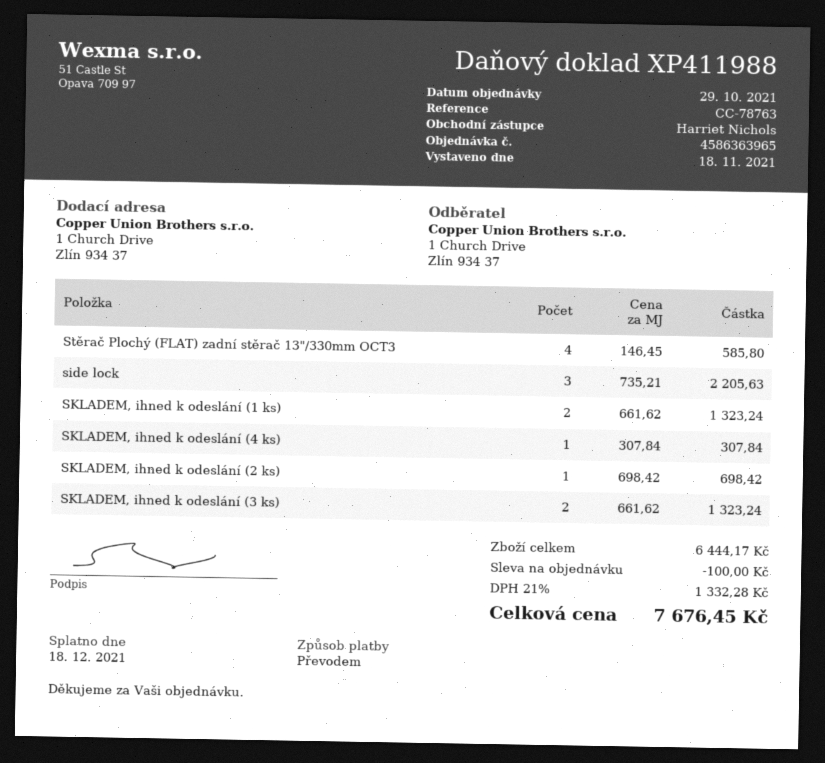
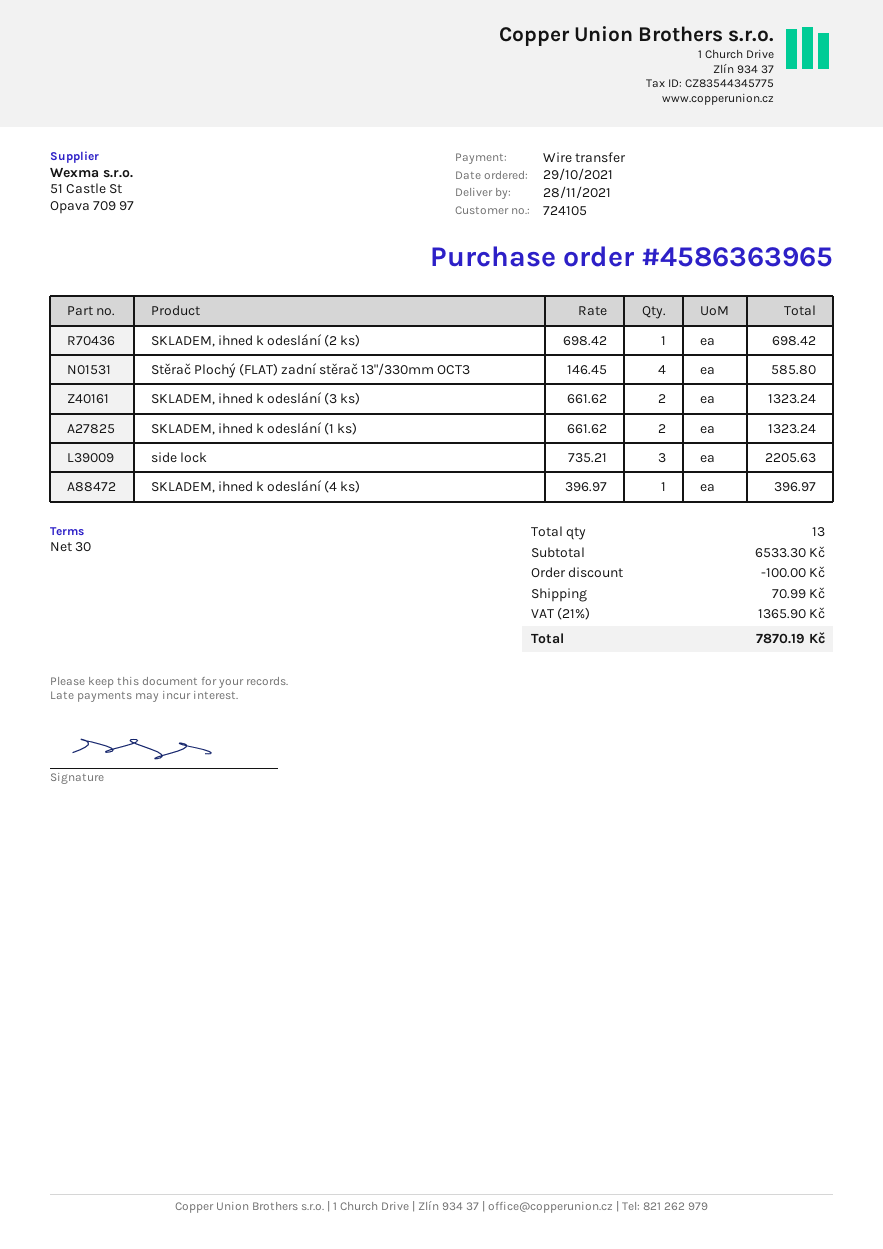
SKLADEM, ihned k odeslání (4 ks): 1 x 307.84 = 307.84 -> 1 x 396.97 = 396.97
subtotal: 6444.17 -> 6533.30
shipping: none -> 70.99
tax: 21% = 1332.28 -> 21% = 1365.90
total: 7676.45 -> 7870.19

